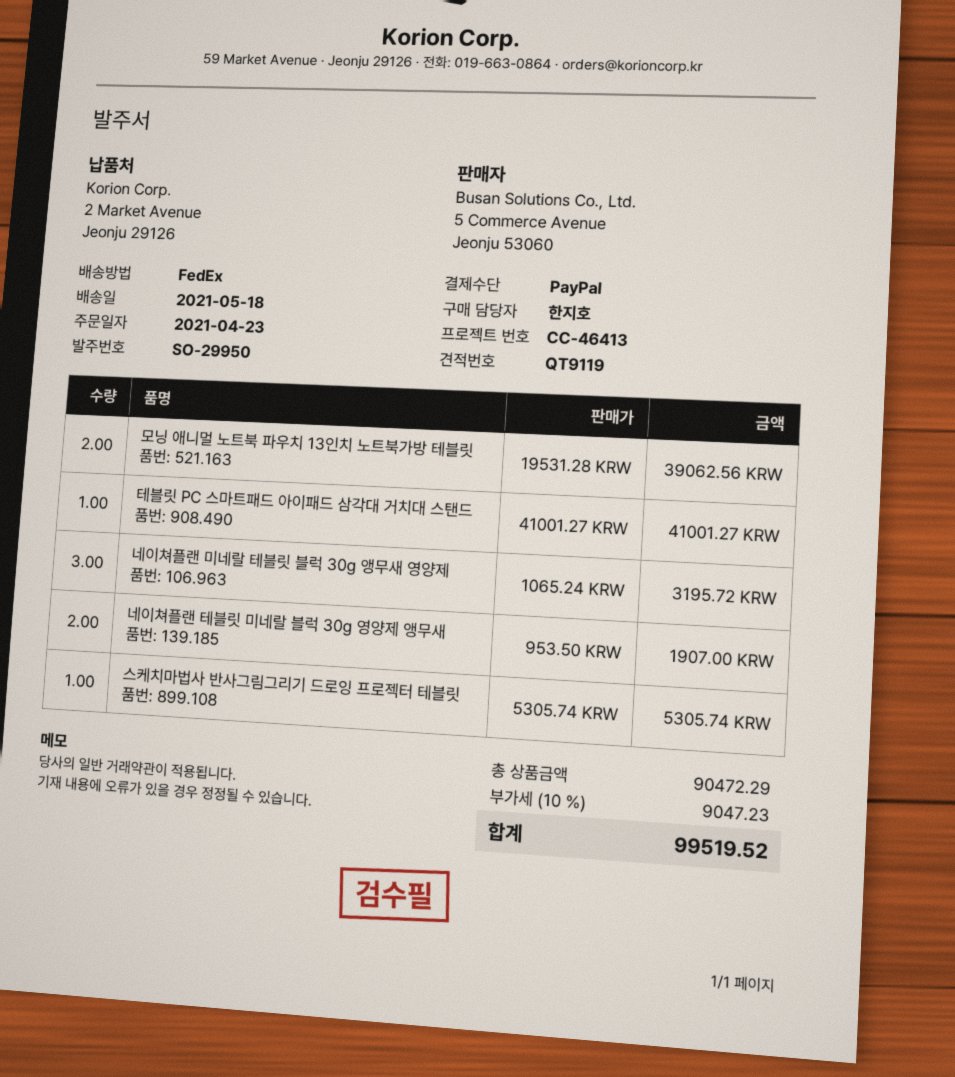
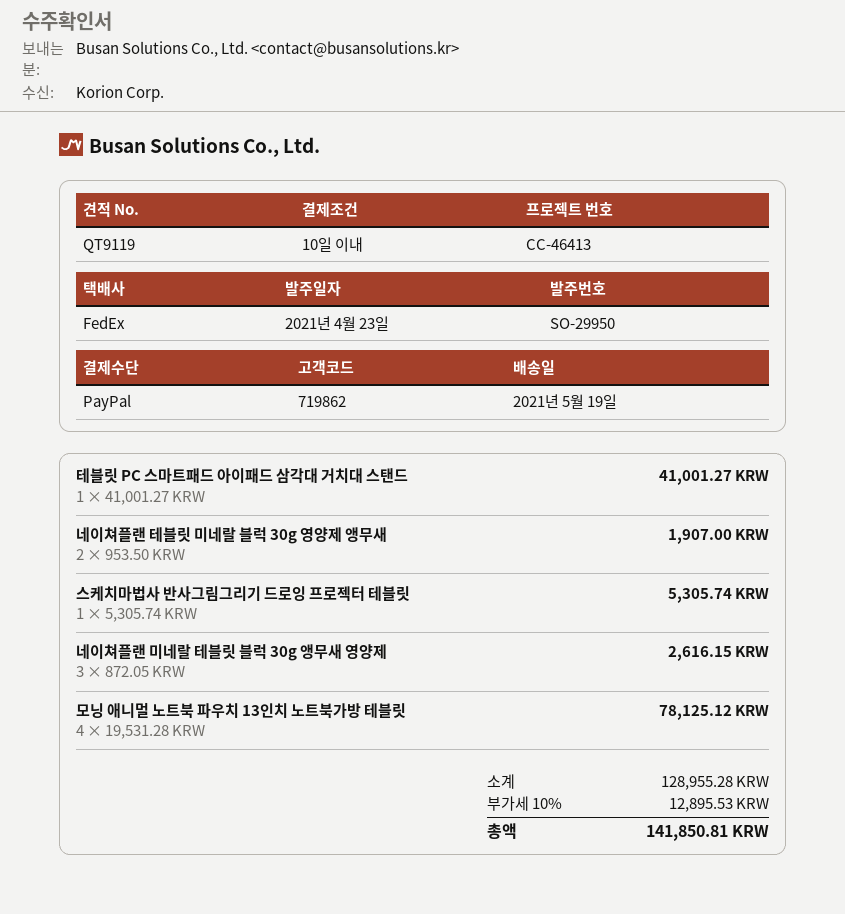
delivery date: 2021-05-18 -> 2021-05-19
모닝 애니멀 노트북 파우치 13인치 노트북가방 테블릿: 2 x 19531.28 = 39062.56 -> 4 x 19531.28 = 78125.12
네이쳐플랜 미네랄 테블릿 블럭 30g 앵무새 영양제: 3 x 1065.24 = 3195.72 -> 3 x 872.05 = 2616.15
subtotal: 90472.29 -> 128955.28
tax: 10% = 9047.23 -> 10% = 12895.53
total: 99519.52 -> 141850.81

